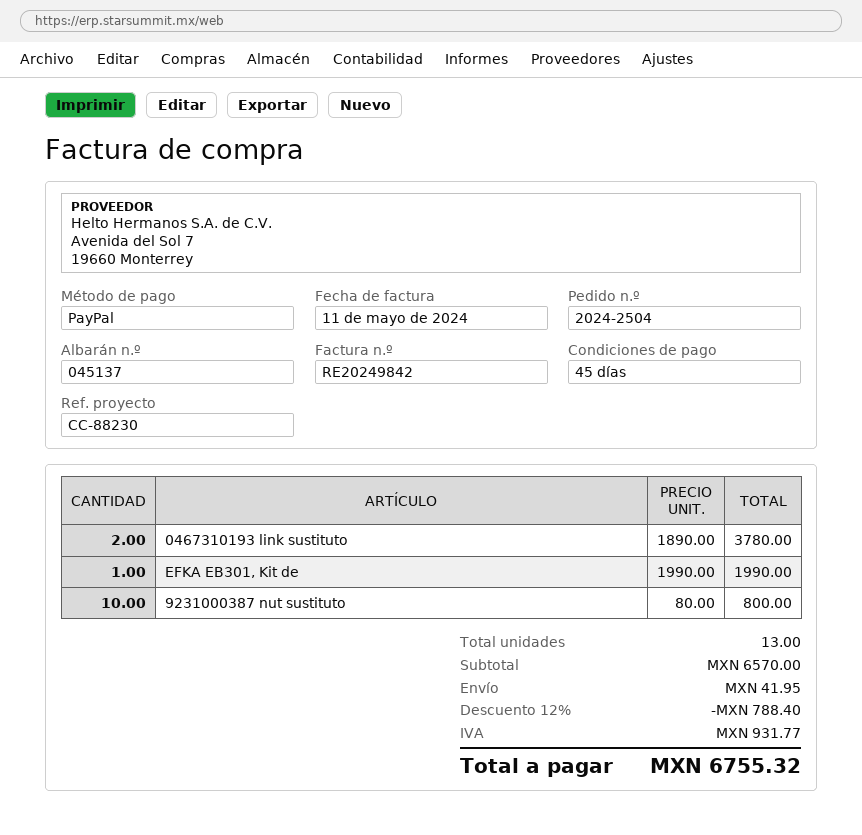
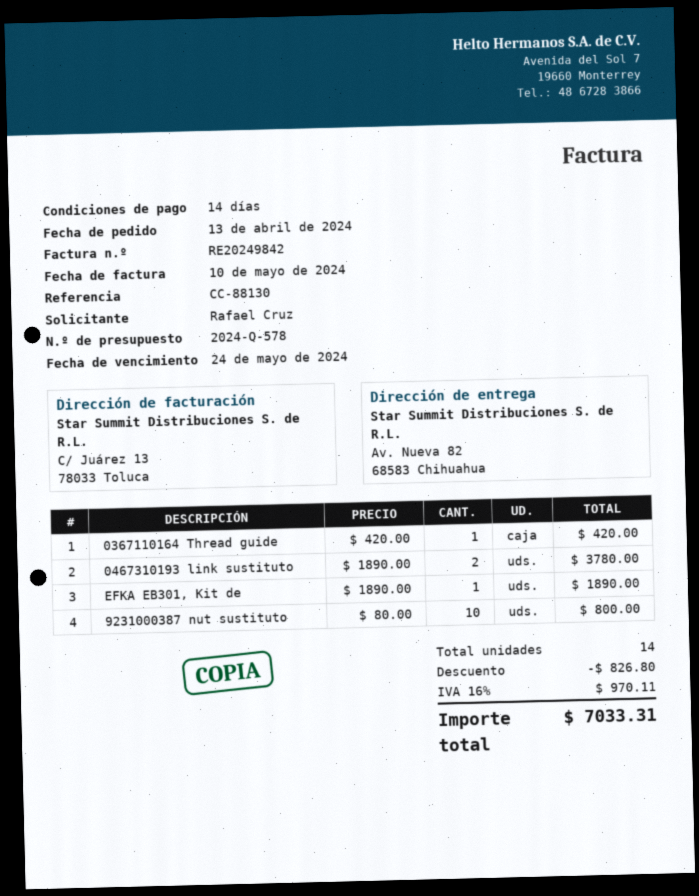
invoice date: 2024-05-11 -> 2024-05-10
payment terms: 45 days -> 14 days
reference: CC-88230 -> CC-88130
EFKA EB301, Kit de: 1 x 1990.00 = 1990.00 -> 1 x 1890.00 = 1890.00
0367110164 Thread guide: none -> 1 x 420.00 = 420.00
total quantity: 13 -> 14
discount: 788.40 -> 826.80
shipping: 41.95 -> none
tax: 931.77 -> 970.11
total: 6755.32 -> 7033.31

